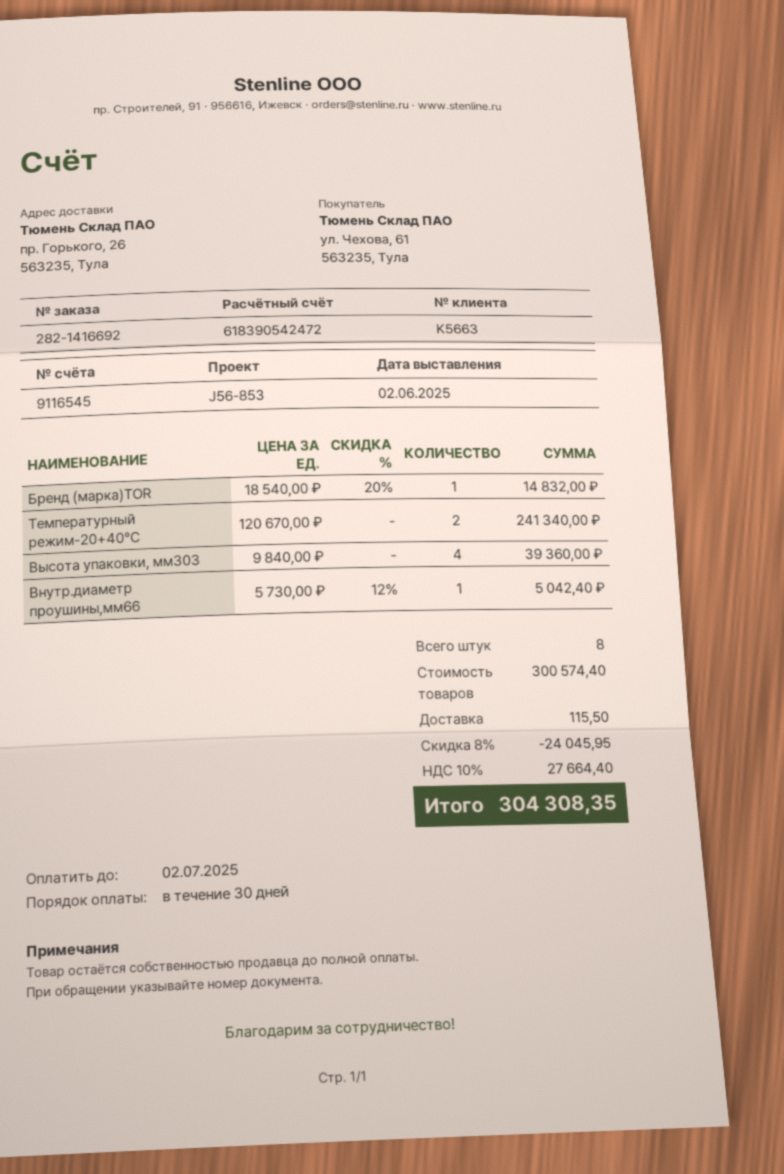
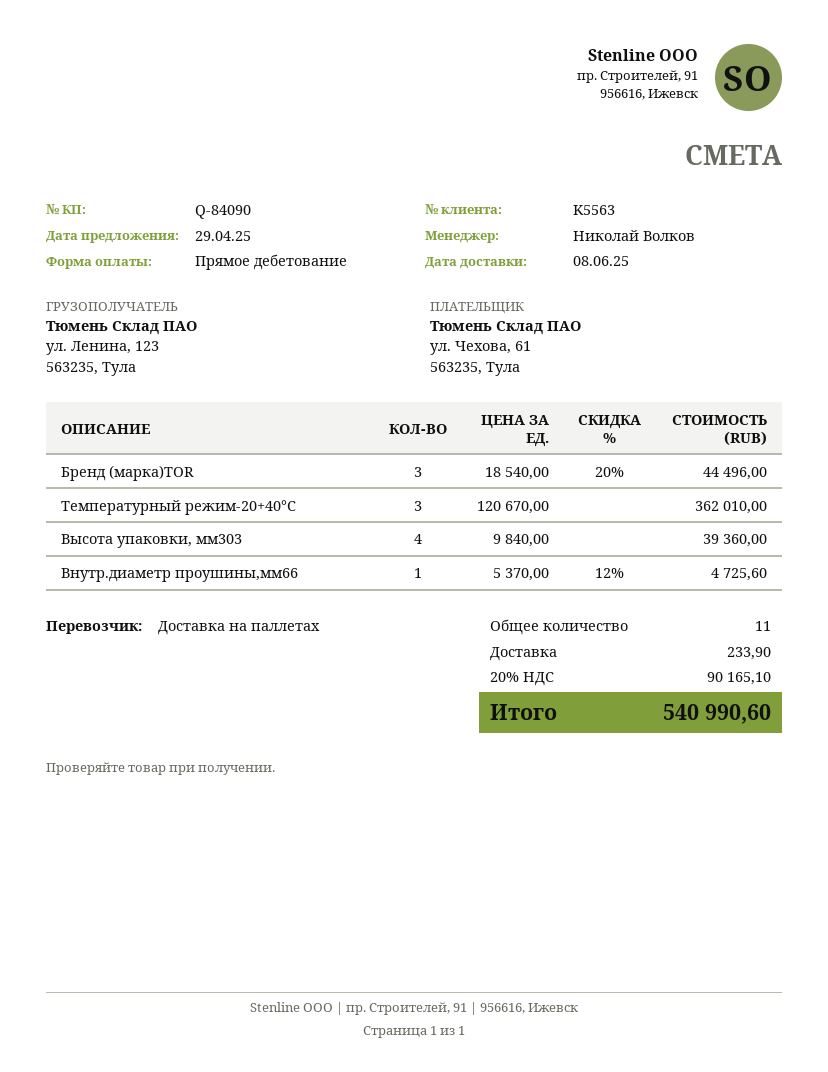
customer number: K5663 -> K5563
ship to: пр. Горького, 26, 563235, Тула -> ул. Ленина, 123, 563235, Тула
Бренд (марка)TOR: 1 x 18540.00 - 20% = 14832.00 -> 3 x 18540.00 - 20% = 44496.00
Температурный режим-20+40°С: 2 x 120670.00 = 241340.00 -> 3 x 120670.00 = 362010.00
Внутр.диаметр проушины,мм66: 1 x 5730.00 - 12% = 5042.40 -> 1 x 5370.00 - 12% = 4725.60
total quantity: 8 -> 11
discount: 8% = 24045.95 -> none
shipping: 115.50 -> 233.90
tax: 10% = 27664.40 -> 20% = 90165.10
total: 304308.35 -> 540990.60

